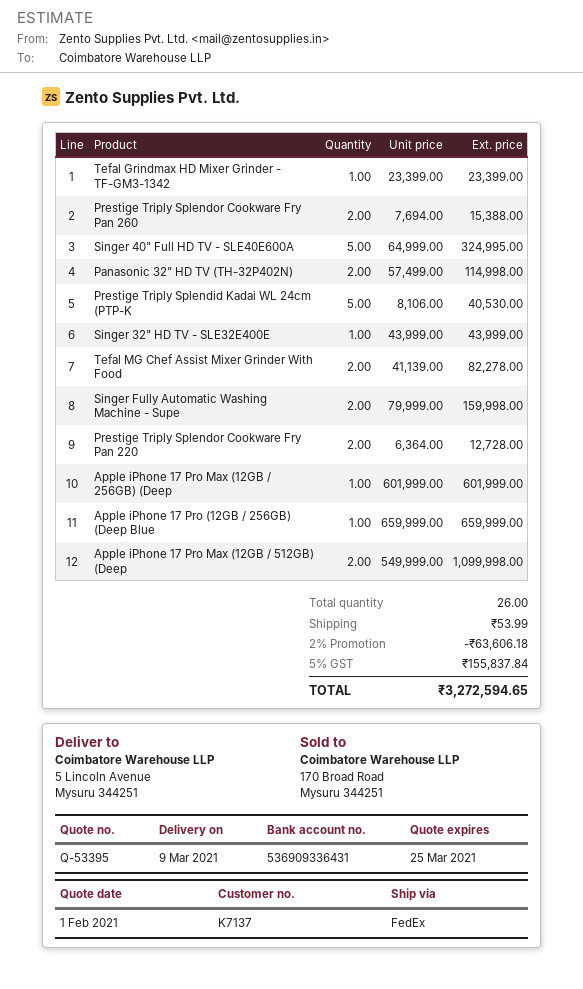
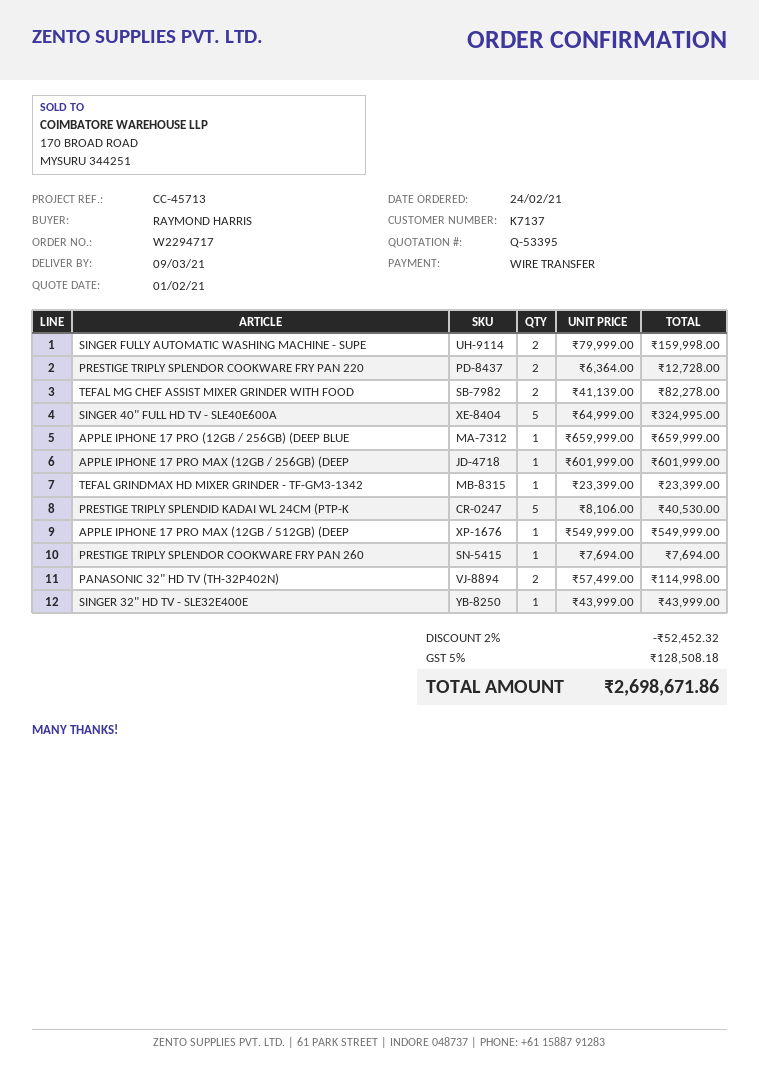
Prestige Triply Splendor Cookware Fry Pan 260: 2 x 7694.00 = 15388.00 -> 1 x 7694.00 = 7694.00
Apple iPhone 17 Pro Max (12GB / 512GB) (Deep: 2 x 549999.00 = 1099998.00 -> 1 x 549999.00 = 549999.00
discount: 2% = 63606.18 -> 2% = 52452.32
shipping: 53.99 -> none
tax: 5% = 155837.84 -> 5% = 128508.18
total: 3272594.65 -> 2698671.86

